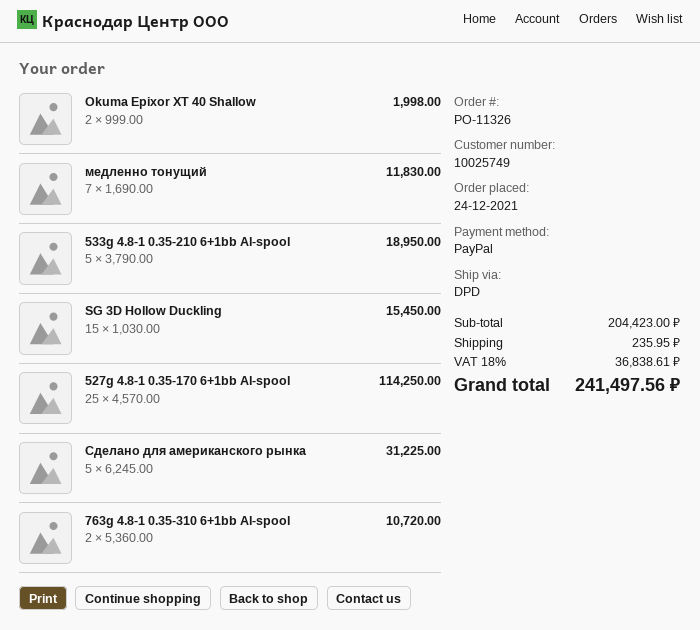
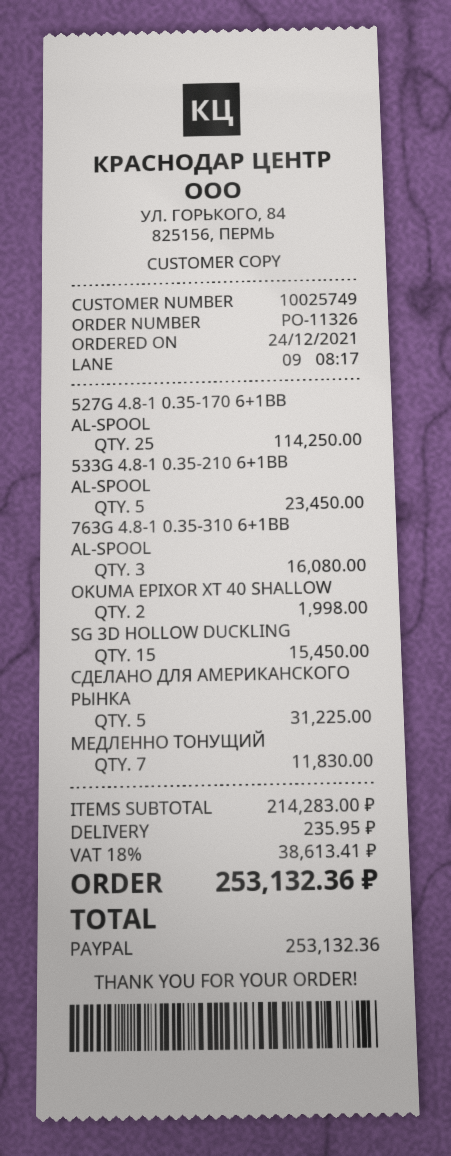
533g 4.8-1 0.35-210 6+1bb Al-spool: 5 for 18950.00 -> 5 for 23450.00
763g 4.8-1 0.35-310 6+1bb Al-spool: 2 for 10720.00 -> 3 for 16080.00
subtotal: 204423.00 -> 214283.00
tax: 18% = 36838.61 -> 18% = 38613.41
total: 241497.56 -> 253132.36

